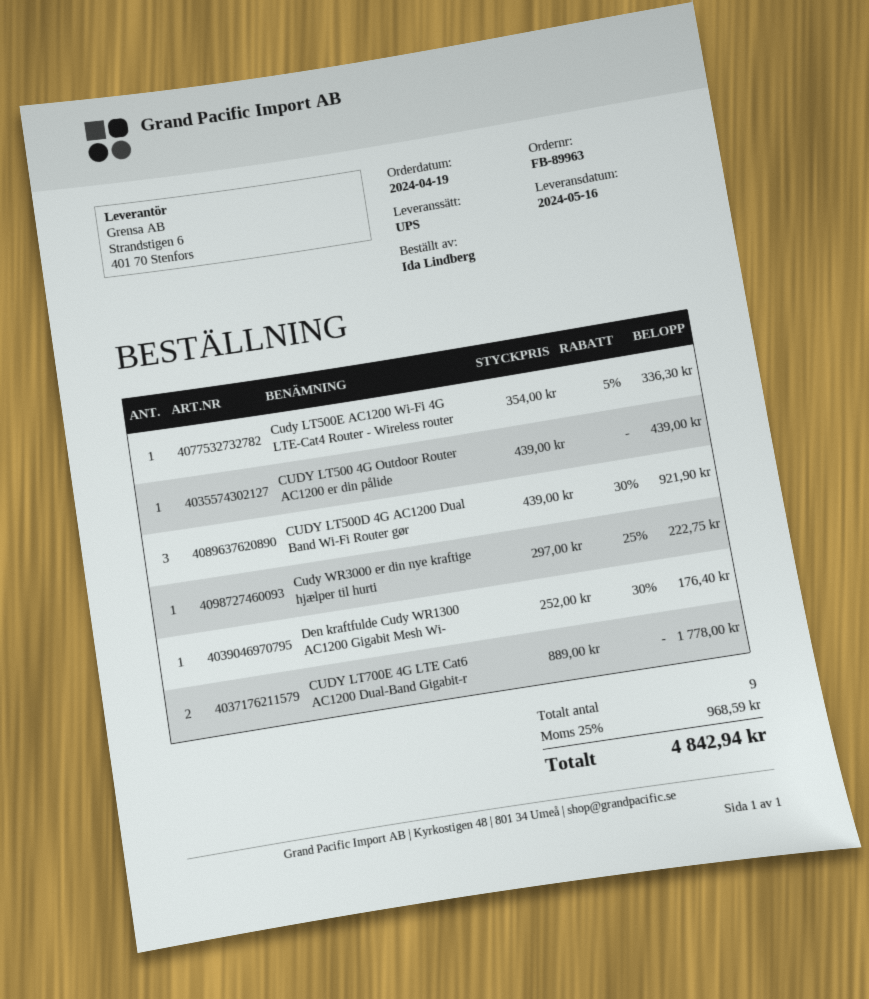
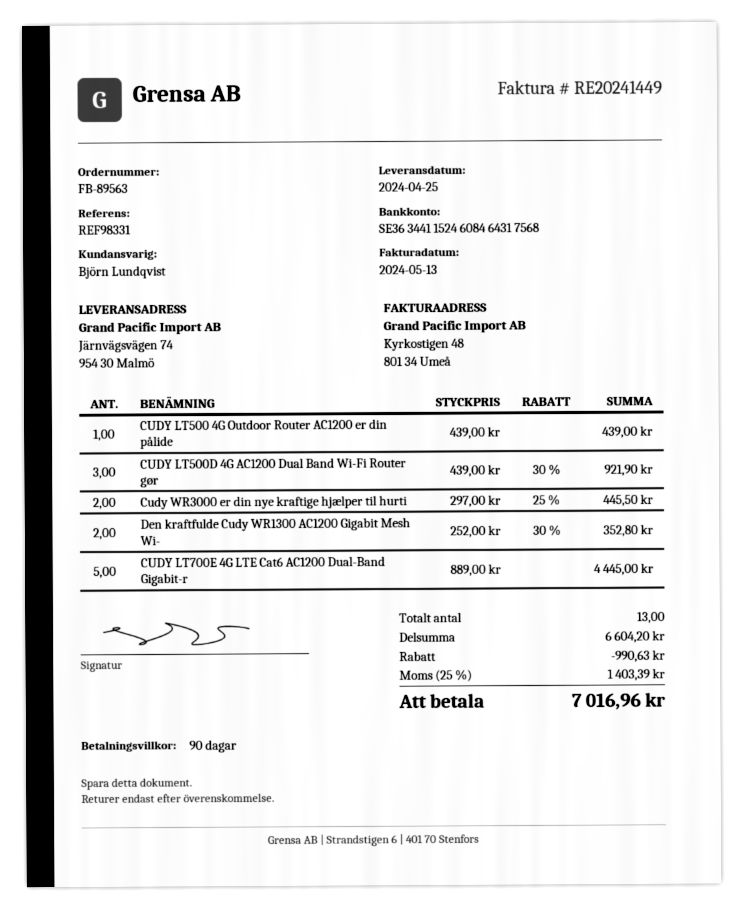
order number: FB-89963 -> FB-89563
delivery date: 2024-05-16 -> 2024-04-25
Cudy LT500E AC1200 Wi-Fi 4G LTE-Cat4 Router - Wireless router: 1 x 354.00 - 5% = 336.30 -> none
Cudy WR3000 er din nye kraftige hjælper til hurti: 1 x 297.00 - 25% = 222.75 -> 2 x 297.00 - 25% = 445.50
Den kraftfulde Cudy WR1300 AC1200 Gigabit Mesh Wi-: 1 x 252.00 - 30% = 176.40 -> 2 x 252.00 - 30% = 352.80
CUDY LT700E 4G LTE Cat6 AC1200 Dual-Band Gigabit-r: 2 x 889.00 = 1778.00 -> 5 x 889.00 = 4445.00
total quantity: 9 -> 13
discount: none -> 990.63
tax: 25% = 968.59 -> 25% = 1403.39
total: 4842.94 -> 7016.96

